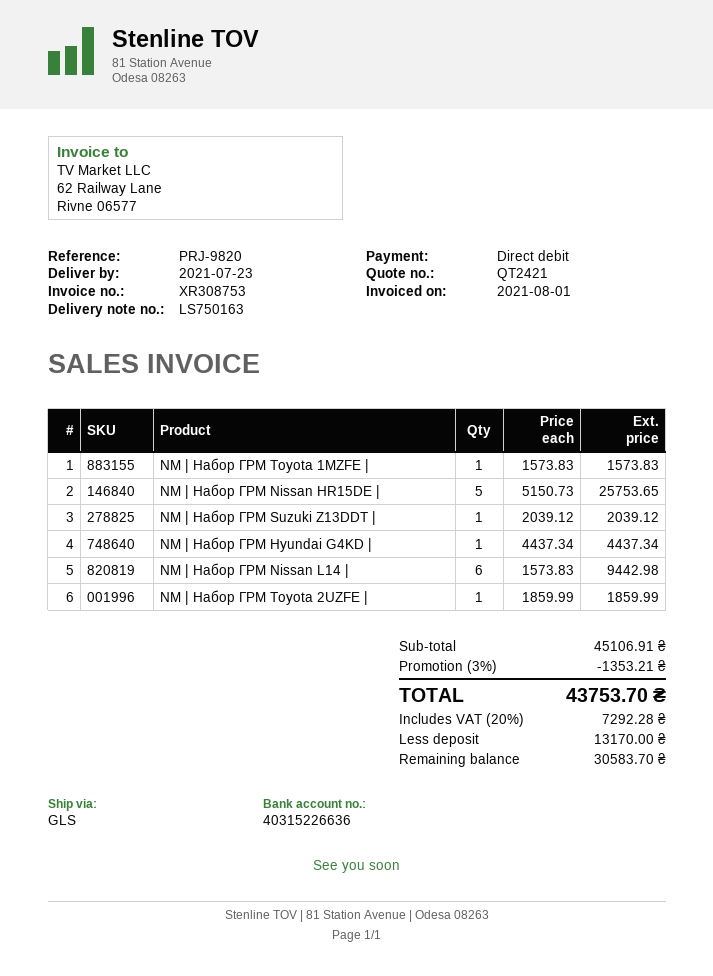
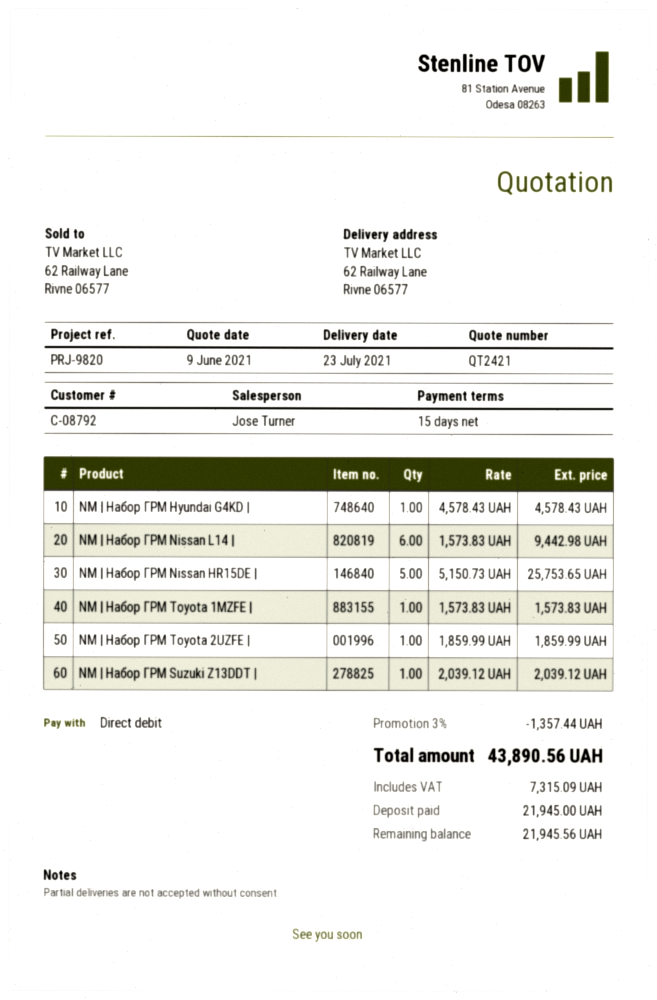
NM | Набор ГРМ Hyundai G4KD |: 1 x 4437.34 = 4437.34 -> 1 x 4578.43 = 4578.43
discount: 3% = 1353.21 -> 3% = 1357.44
tax: 7292.28 -> 7315.09
total: 43753.70 -> 43890.56
deposit: 13170.00 -> 21945.00
balance: 30583.70 -> 21945.56

